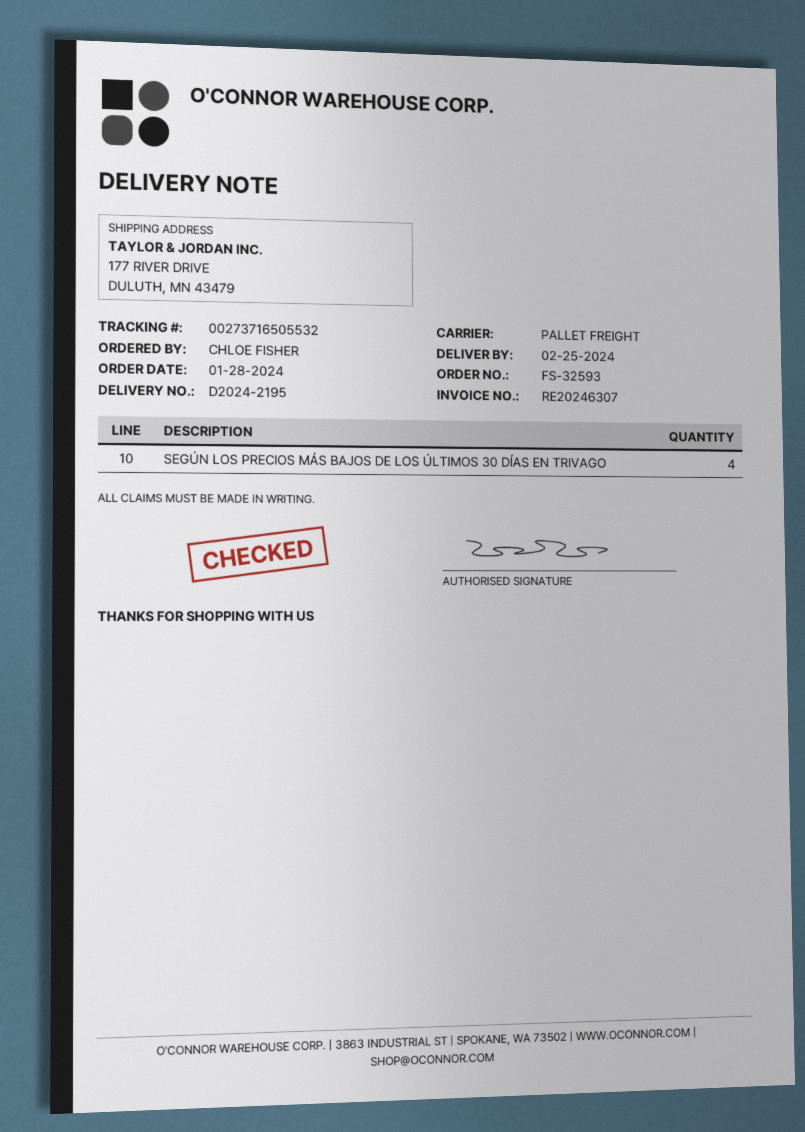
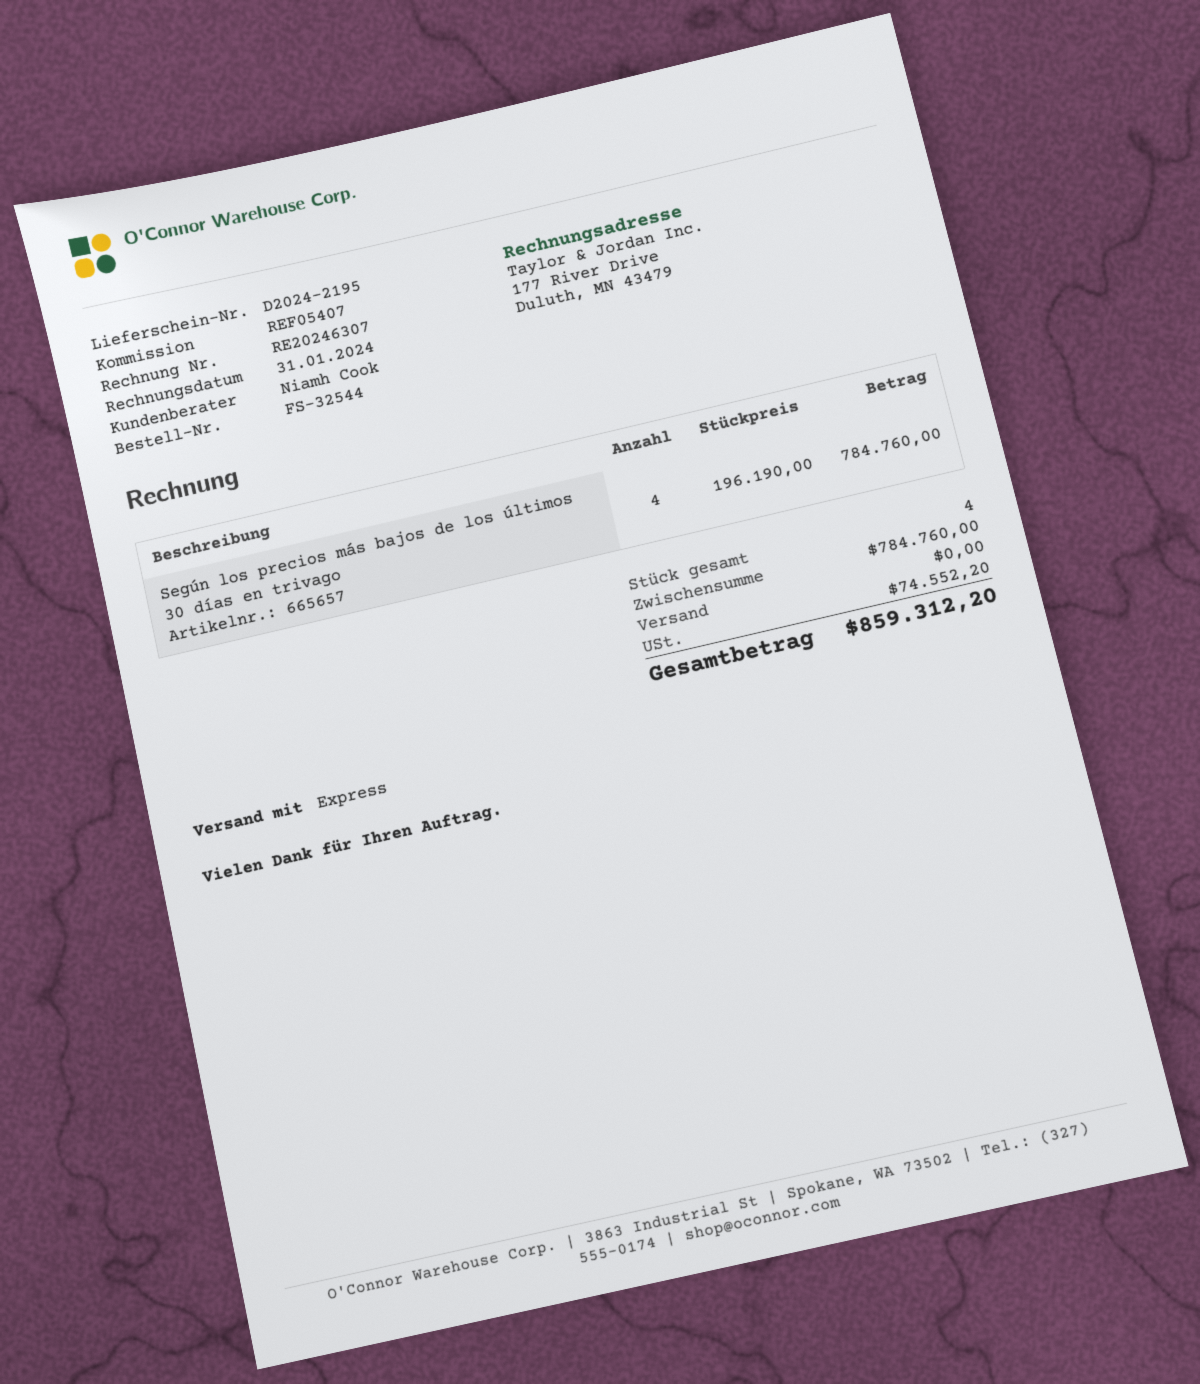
order number: FS-32593 -> FS-32544
shipping method: pallet freight -> express

